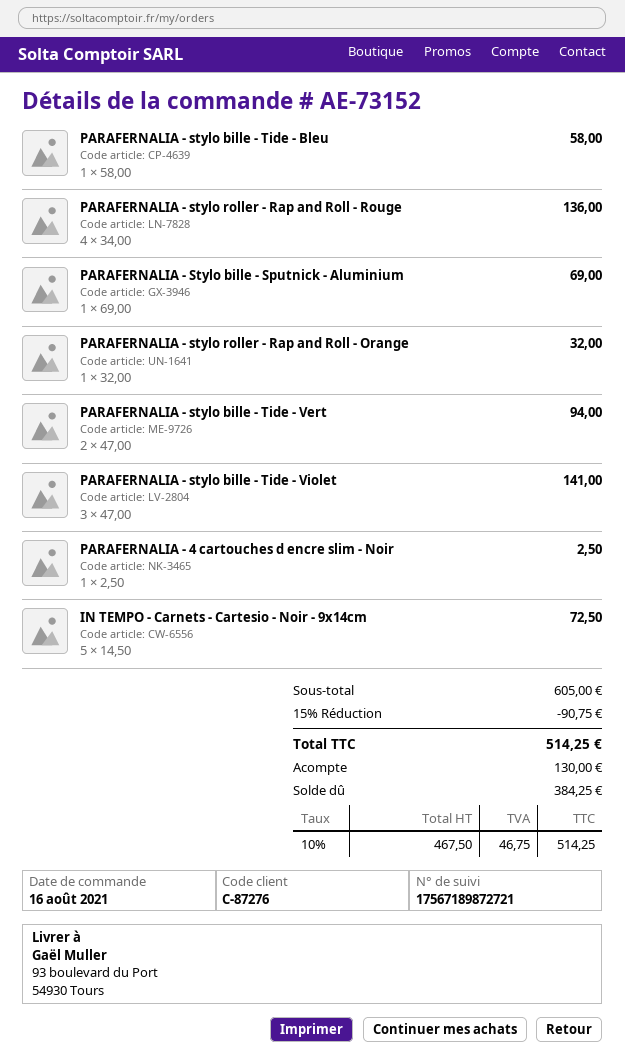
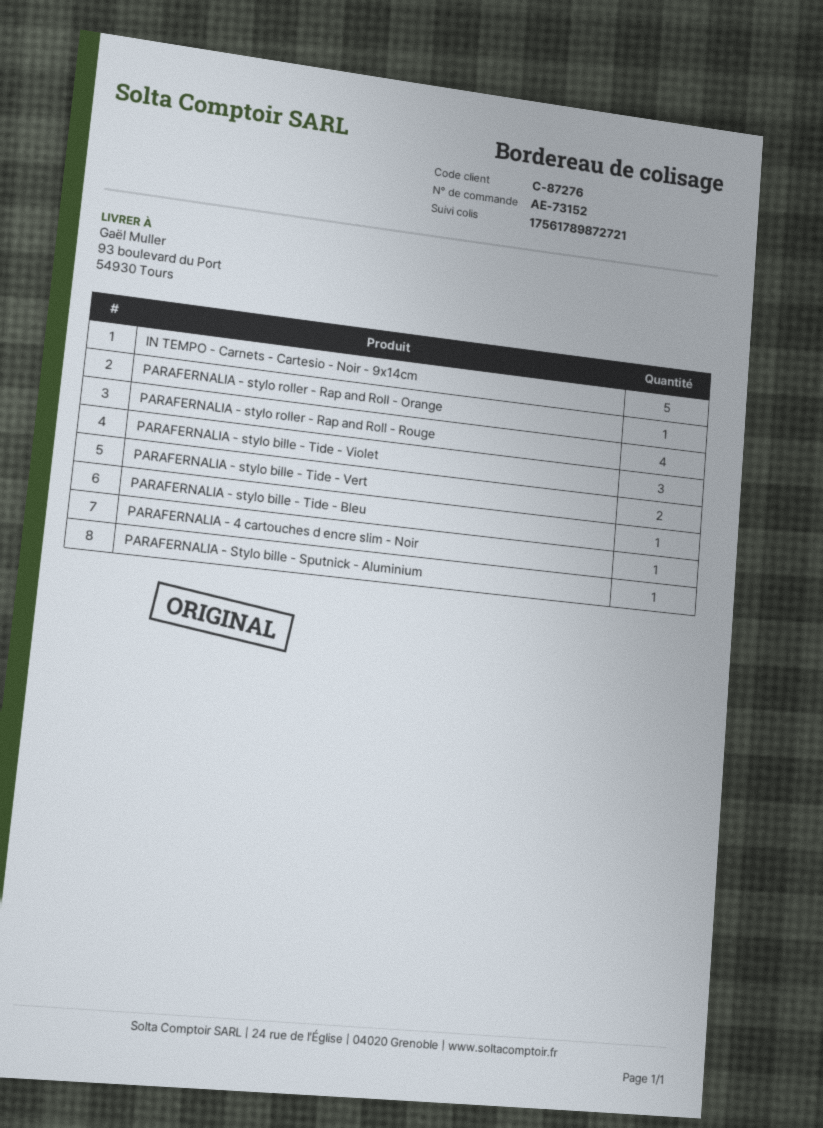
tracking number: 17567189872721 -> 17561789872721

